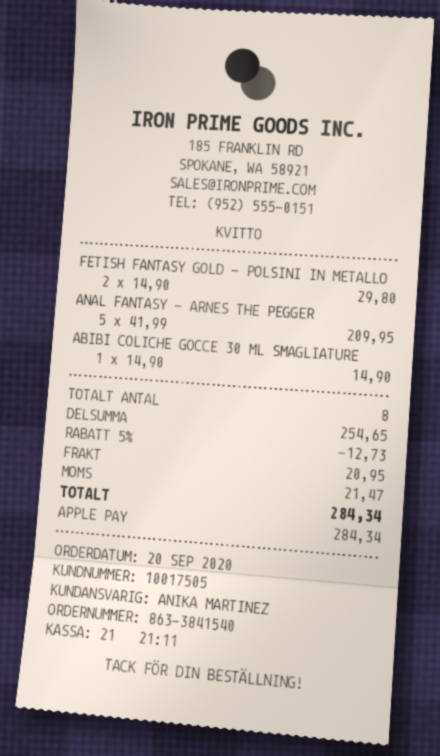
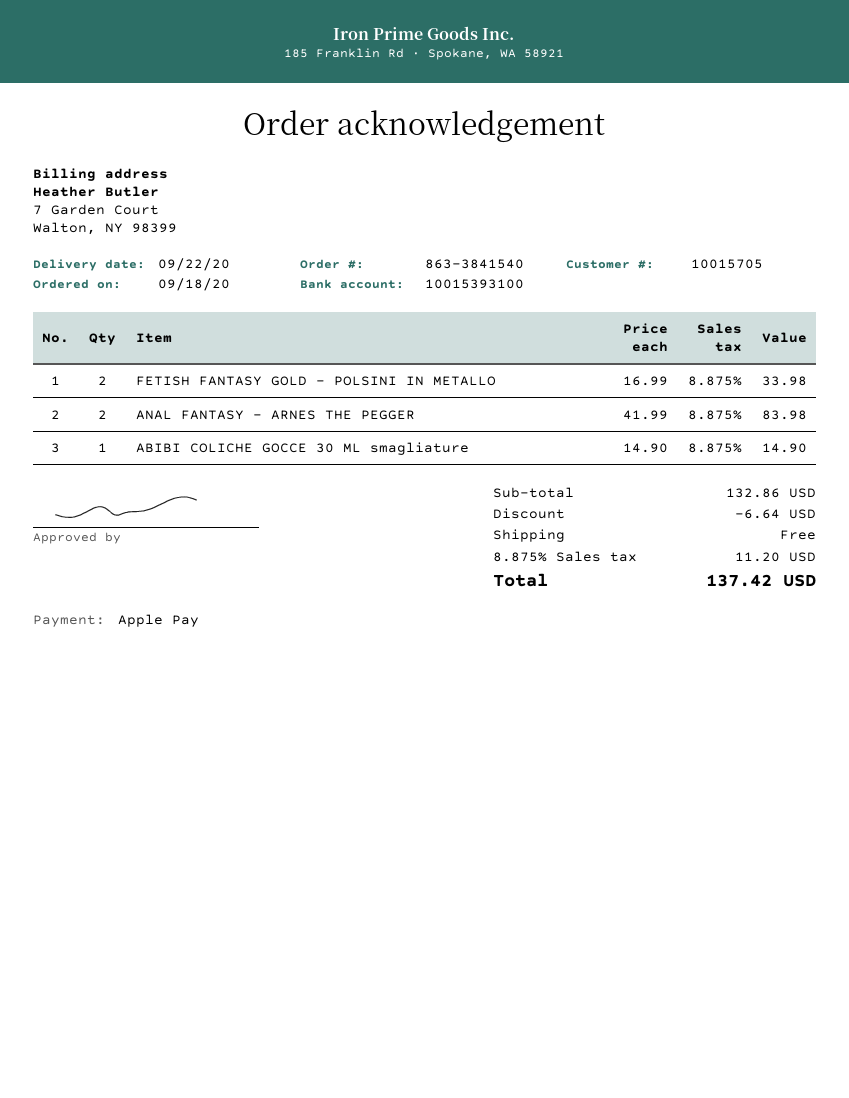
order date: 2020-09-20 -> 2020-09-18
customer number: 10017505 -> 10015705
FETISH FANTASY GOLD - POLSINI IN METALLO: 2 x 14.90 = 29.80 -> 2 x 16.99 = 33.98
ANAL FANTASY - ARNES THE PEGGER: 5 x 41.99 = 209.95 -> 2 x 41.99 = 83.98
subtotal: 254.65 -> 132.86
discount: 12.73 -> 6.64
shipping: 20.95 -> 0.00
tax: 21.47 -> 11.20
total: 284.34 -> 137.42

